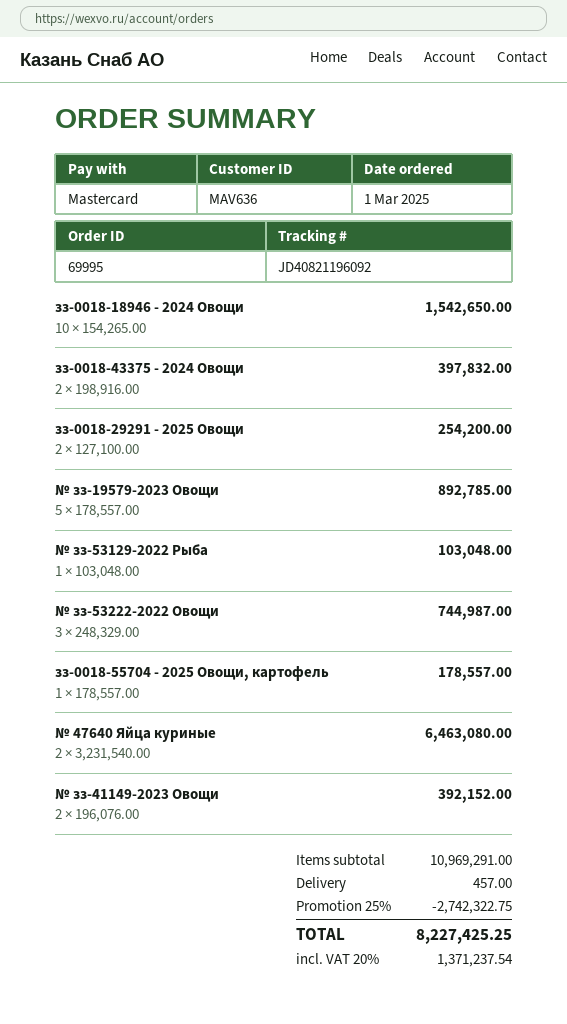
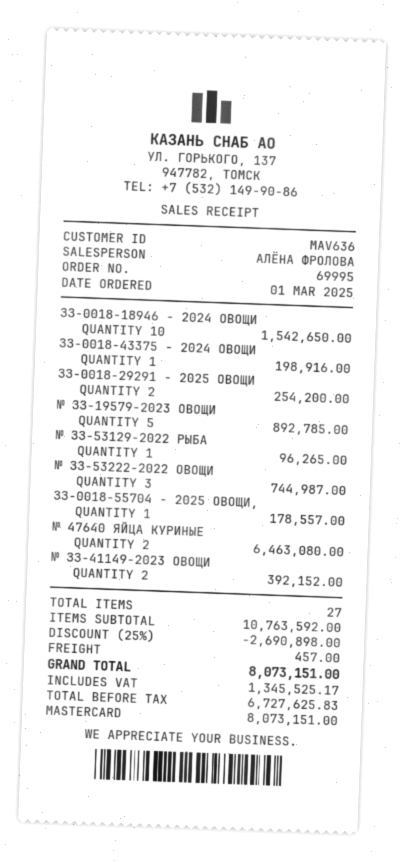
зз-0018-43375 - 2024 Овощи: 2 for 397832.00 -> 1 for 198916.00
№ зз-53129-2022 Рыба: 1 for 103048.00 -> 1 for 96265.00
subtotal: 10969291.00 -> 10763592.00
discount: 25% = 2742322.75 -> 25% = 2690898.00
tax: 1371237.54 -> 1345525.17
total: 8227425.25 -> 8073151.00

